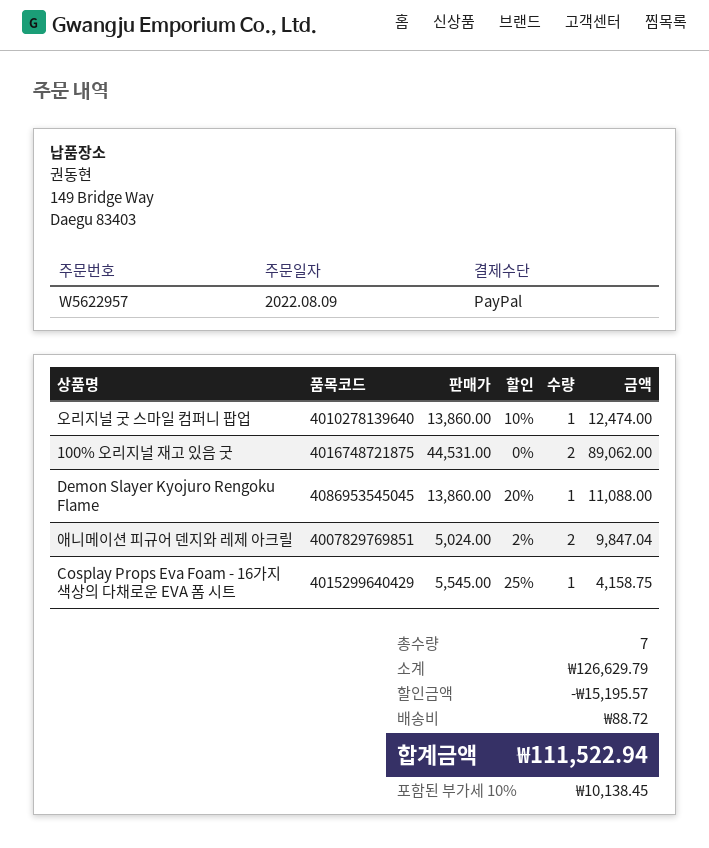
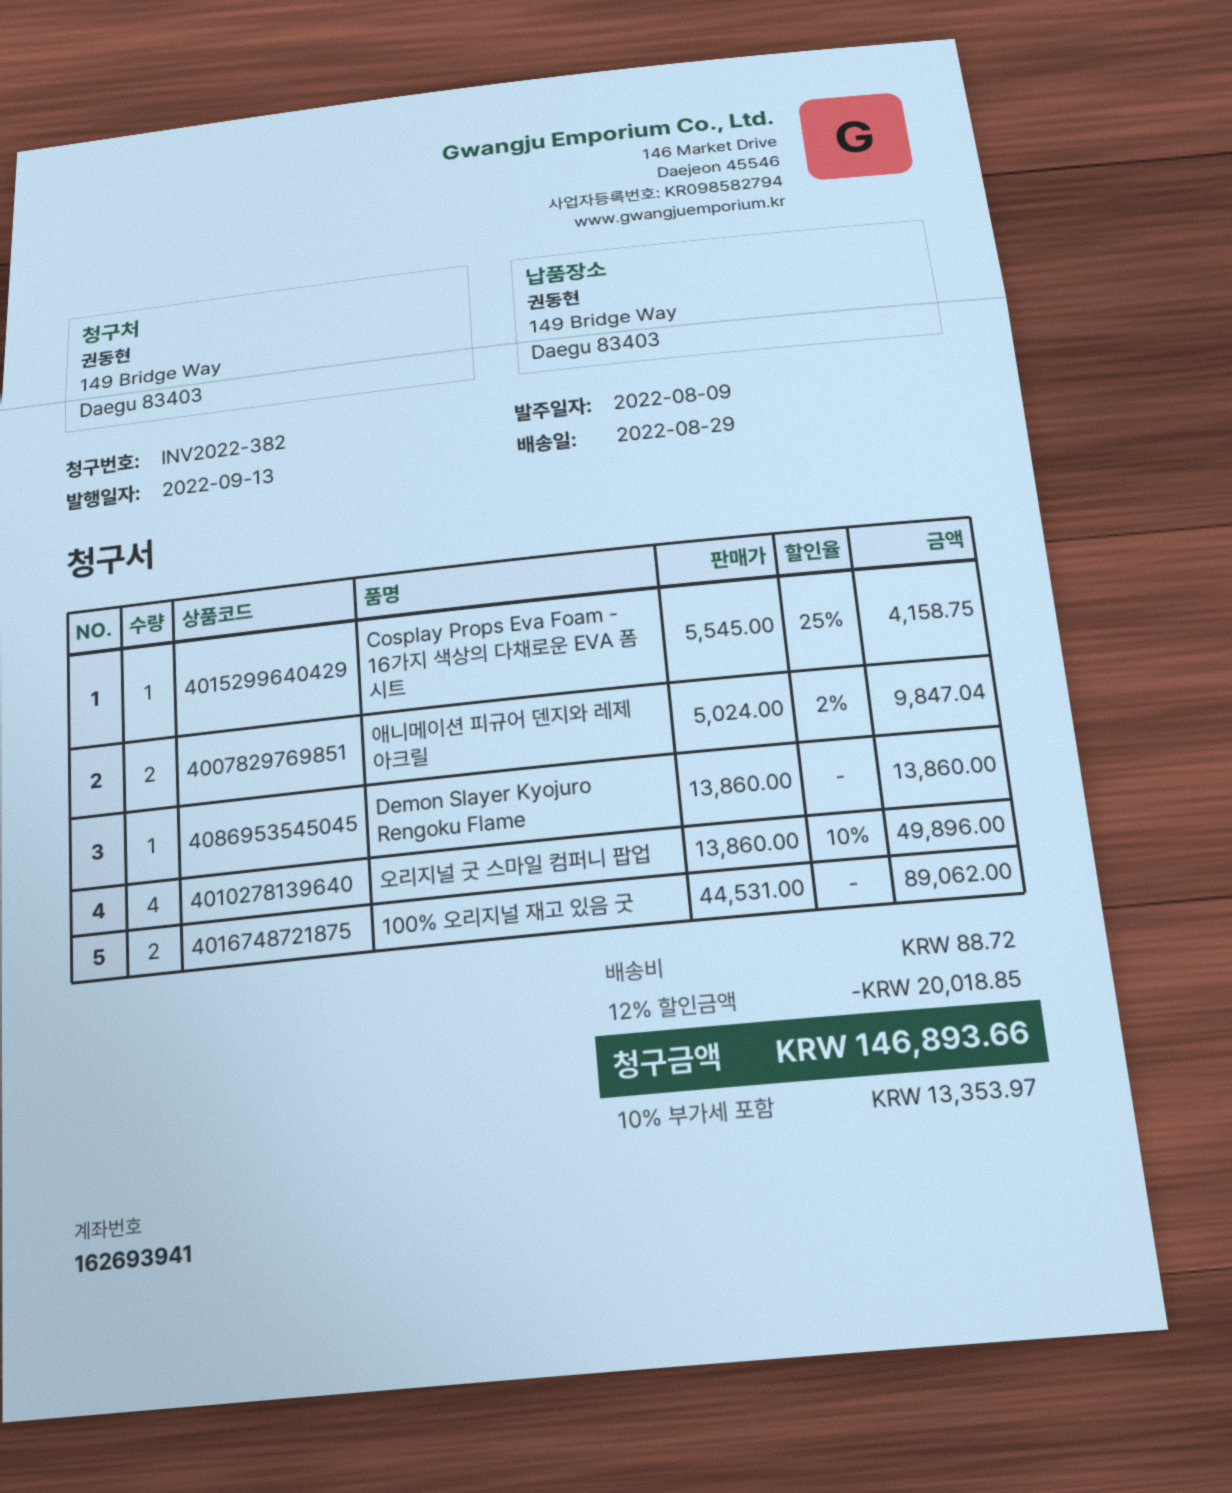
오리지널 굿 스마일 컴퍼니 팝업: 1 x 13860.00 - 10% = 12474.00 -> 4 x 13860.00 - 10% = 49896.00
Demon Slayer Kyojuro Rengoku Flame: 1 x 13860.00 - 20% = 11088.00 -> 1 x 13860.00 = 13860.00
discount: 15195.57 -> 20018.85
tax: 10% = 10138.45 -> 10% = 13353.97
total: 111522.94 -> 146893.66

